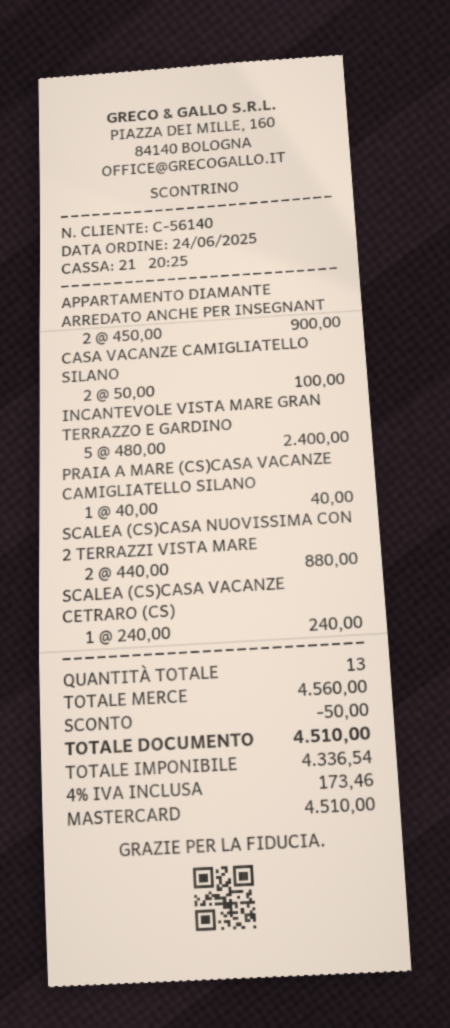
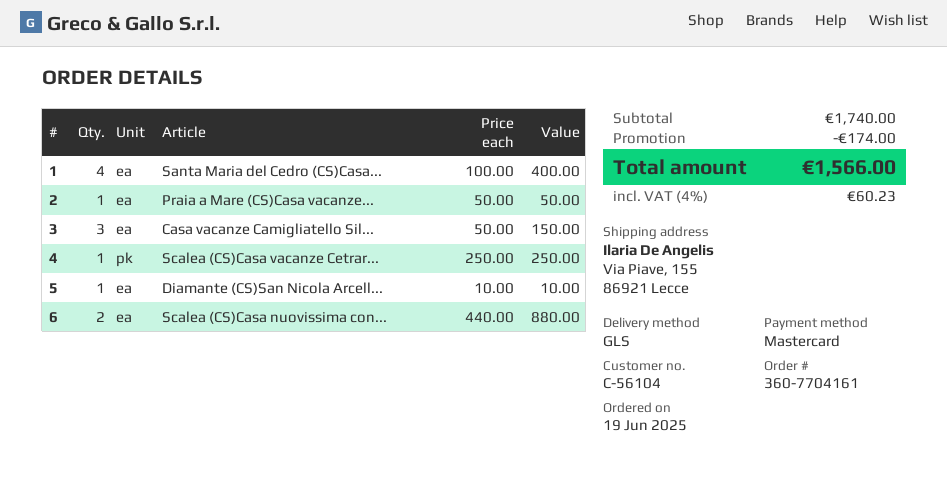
order date: 2025-06-24 -> 2025-06-19
customer number: C-56140 -> C-56104
APPARTAMENTO DIAMANTE ARREDATO ANCHE PER INSEGNANT: 2 x 450.00 = 900.00 -> none
CASA VACANZE CAMIGLIATELLO SILANO: 2 x 50.00 = 100.00 -> 3 x 50.00 = 150.00
INCANTEVOLE VISTA MARE GRAN TERRAZZO E GARDINO: 5 x 480.00 = 2400.00 -> none
PRAIA A MARE (CS)CASA VACANZE CAMIGLIATELLO SILANO: 1 x 40.00 = 40.00 -> 1 x 50.00 = 50.00
SCALEA (CS)CASA VACANZE CETRARO (CS): 1 x 240.00 = 240.00 -> 1 x 250.00 = 250.00
Santa Maria del Cedro (CS)Casa...: none -> 4 x 100.00 = 400.00
Diamante (CS)San Nicola Arcell...: none -> 1 x 10.00 = 10.00
subtotal: 4560.00 -> 1740.00
discount: 50.00 -> 174.00
tax: 4% = 173.46 -> 4% = 60.23
total: 4510.00 -> 1566.00

